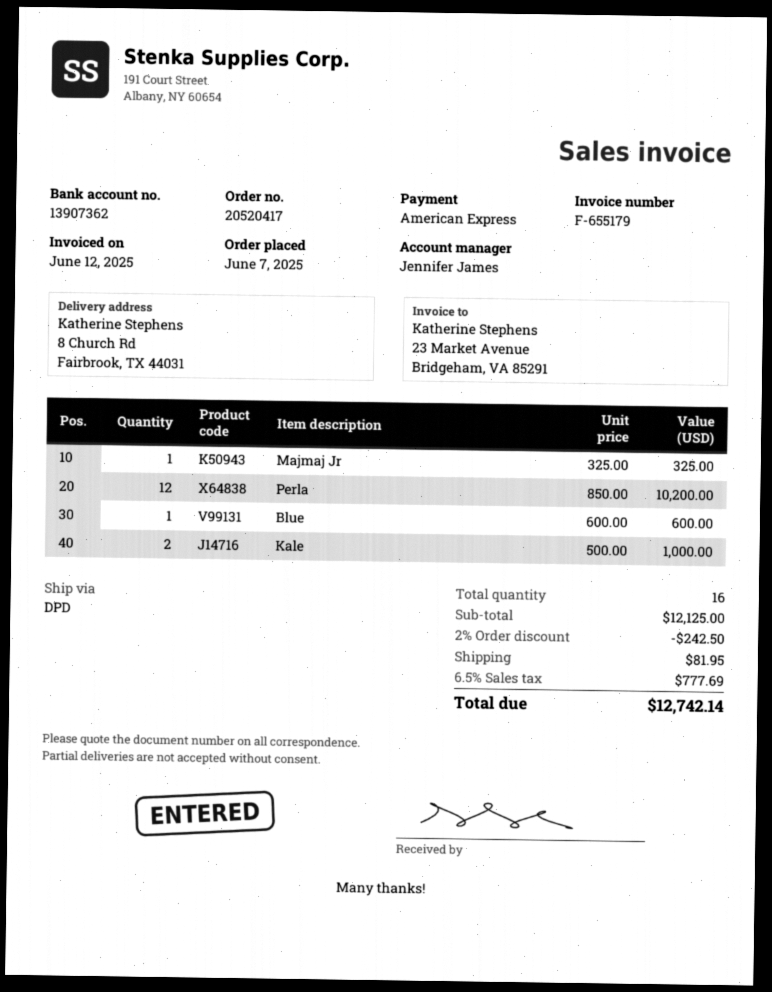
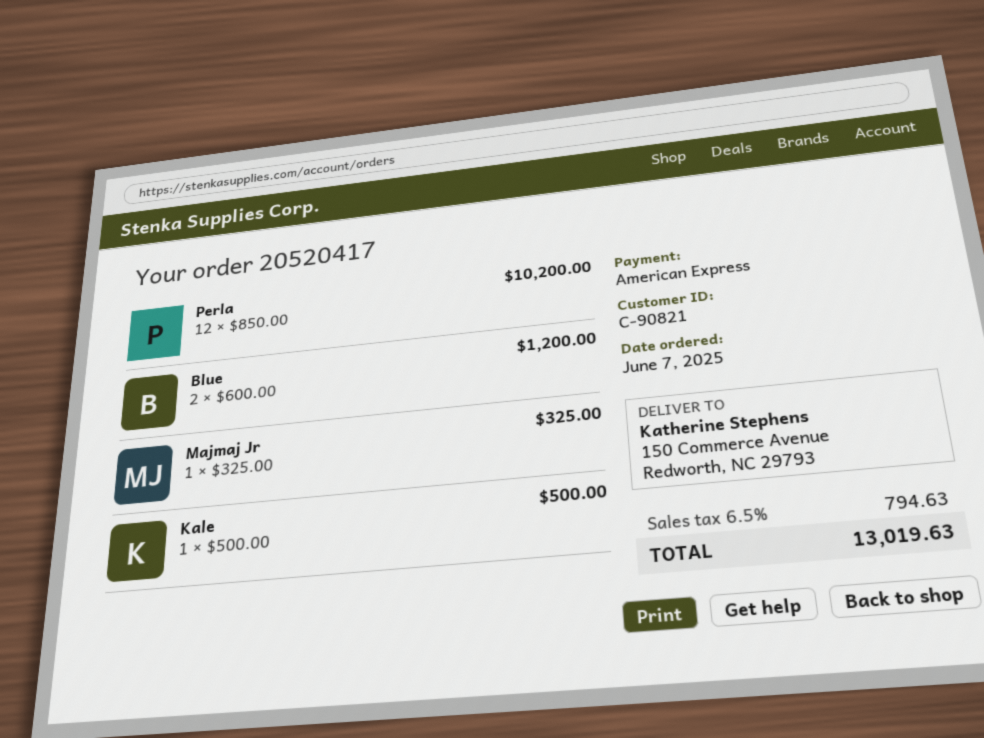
ship to: 8 Church Rd, Fairbrook, TX 44031 -> 150 Commerce Avenue, Redworth, NC 29793
Blue: 1 x 600.00 = 600.00 -> 2 x 600.00 = 1200.00
Kale: 2 x 500.00 = 1000.00 -> 1 x 500.00 = 500.00
discount: 2% = 242.50 -> none
shipping: 81.95 -> none
tax: 6.5% = 777.69 -> 6.5% = 794.63
total: 12742.14 -> 13019.63

